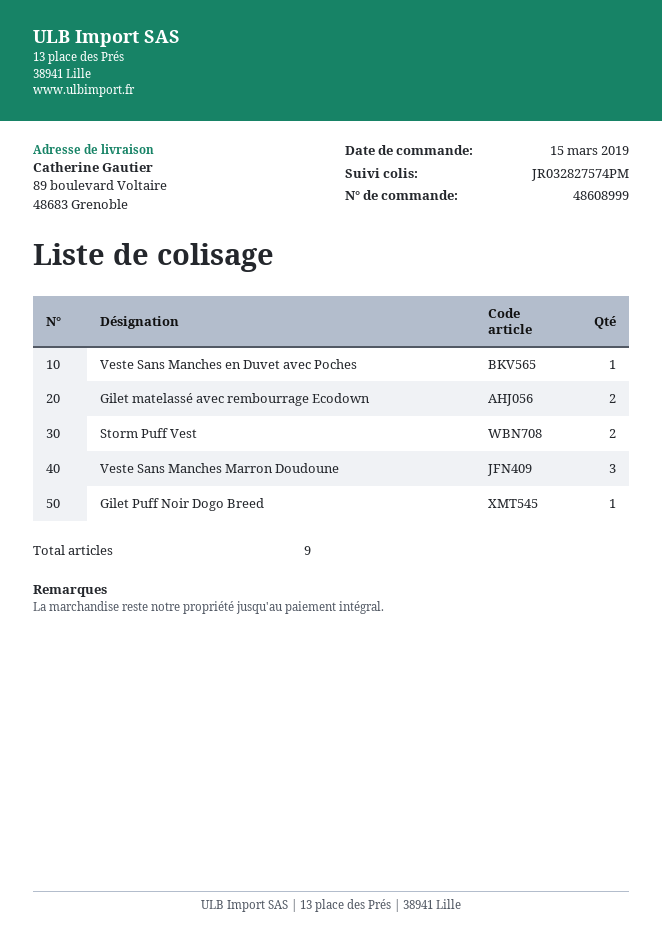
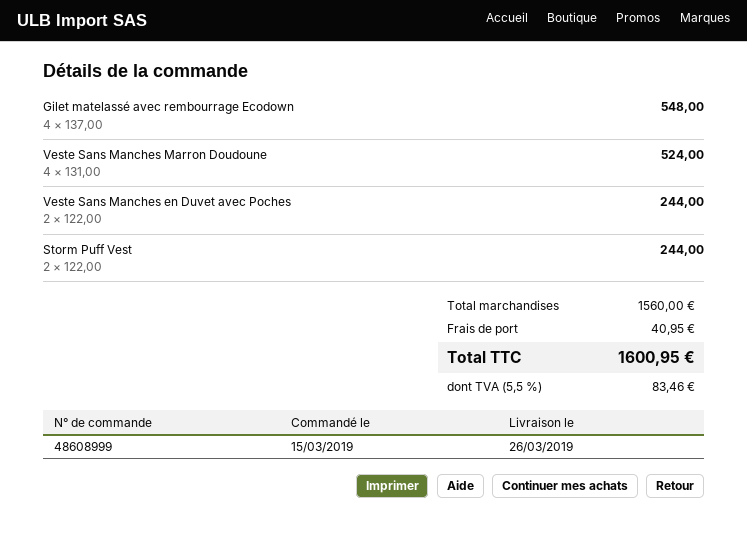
Veste Sans Manches en Duvet avec Poches: 1 -> 2
Gilet matelassé avec rembourrage Ecodown: 2 -> 4
Veste Sans Manches Marron Doudoune: 3 -> 4
Gilet Puff Noir Dogo Breed: 1 -> none

